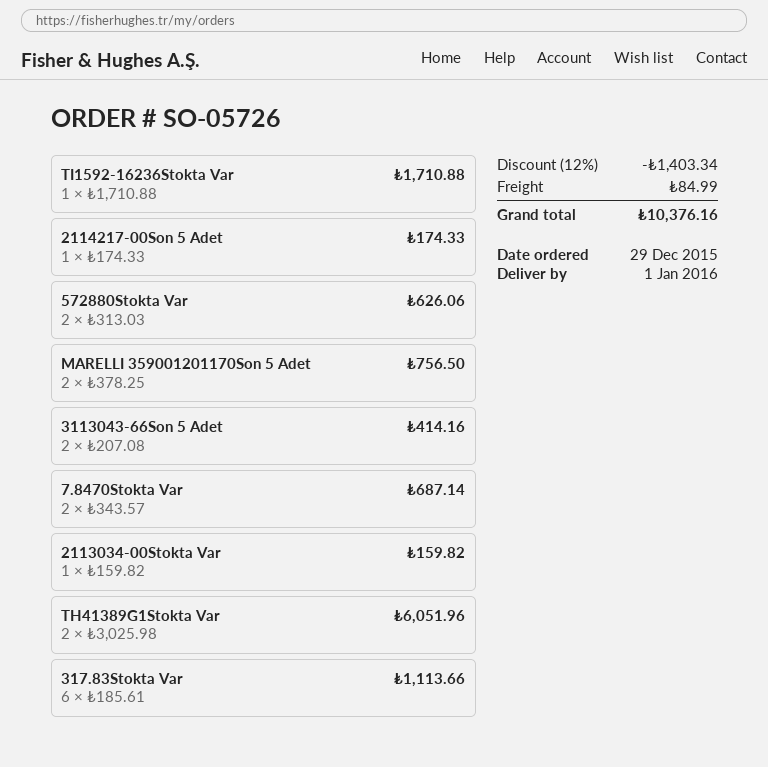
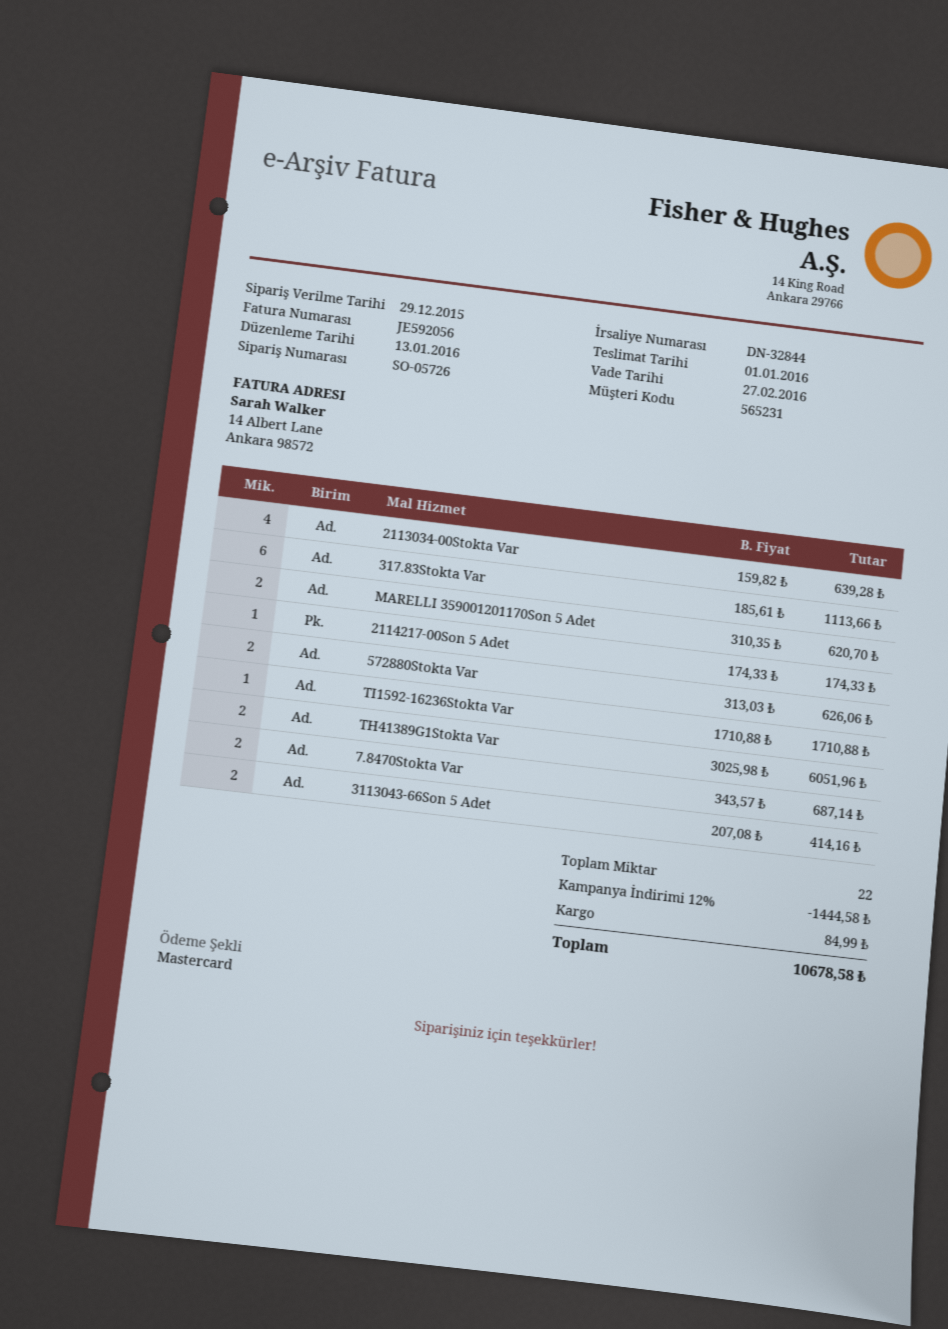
MARELLI 359001201170Son 5 Adet: 2 x 378.25 = 756.50 -> 2 x 310.35 = 620.70
2113034-00Stokta Var: 1 x 159.82 = 159.82 -> 4 x 159.82 = 639.28
discount: 12% = 1403.34 -> 12% = 1444.58
total: 10376.16 -> 10678.58

